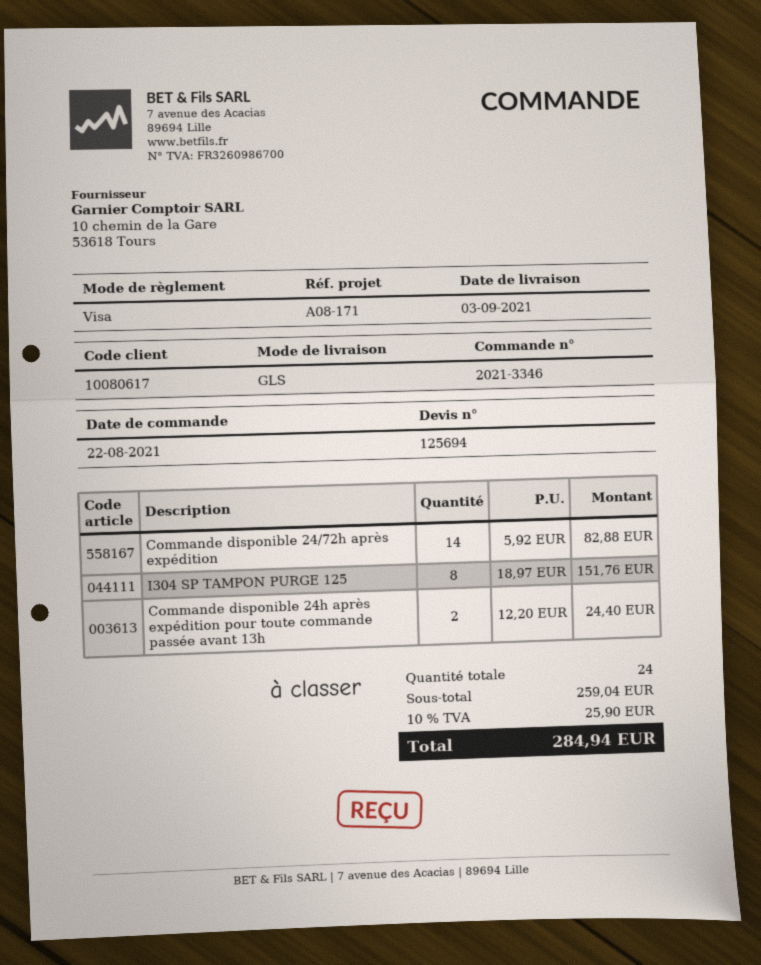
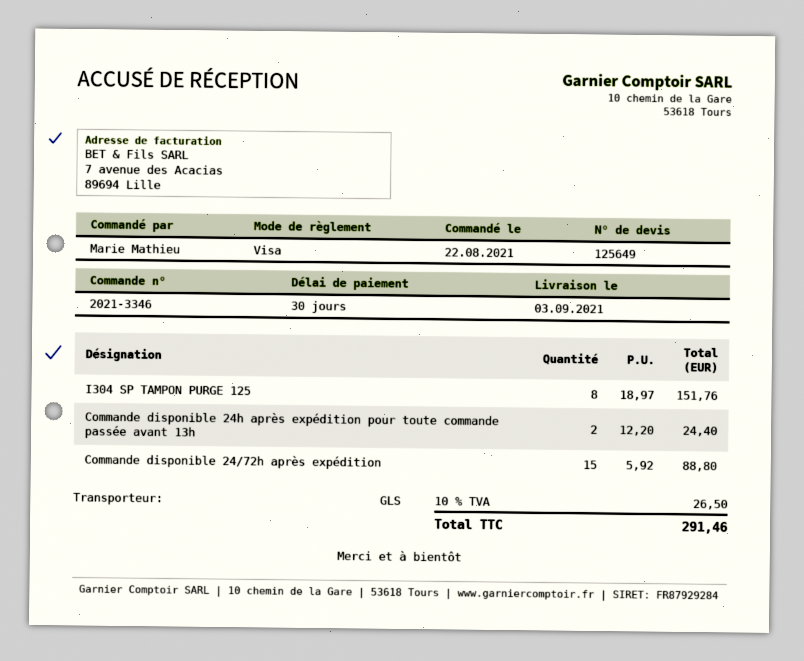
quote number: 125694 -> 125649
Commande disponible 24/72h après expédition: 14 x 5.92 = 82.88 -> 15 x 5.92 = 88.80
tax: 10% = 25.90 -> 10% = 26.50
total: 284.94 -> 291.46

